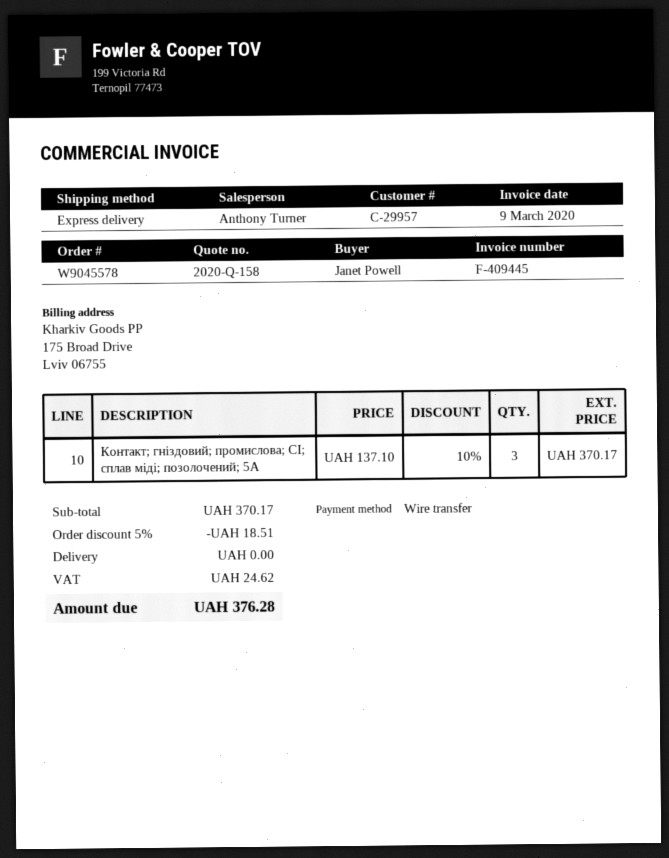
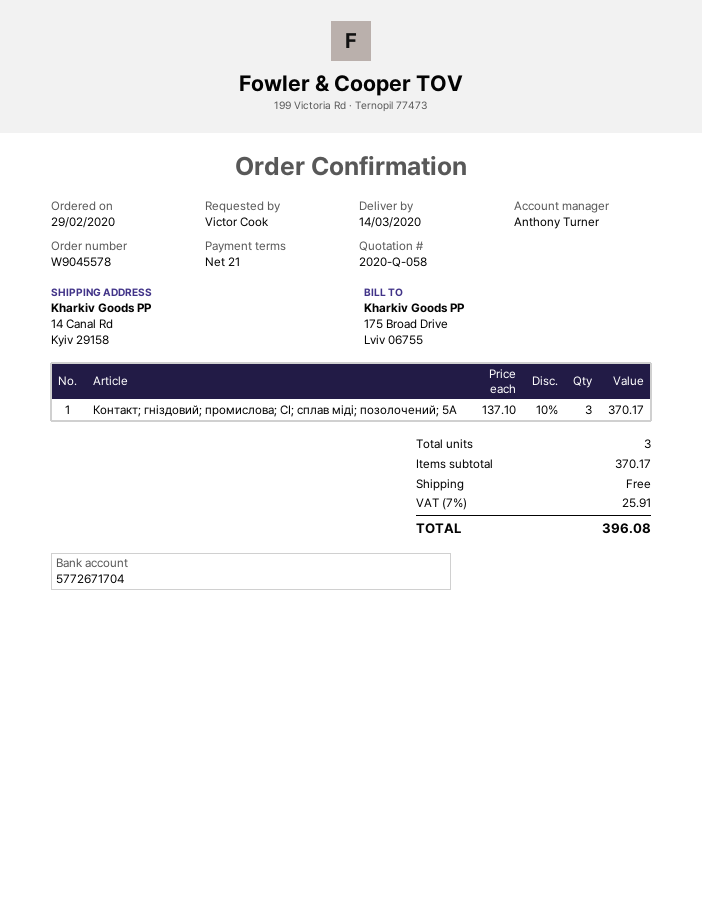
quote number: 2020-Q-158 -> 2020-Q-058
ordered by: Janet Powell -> Victor Cook
discount: 5% = 18.51 -> none
tax: 24.62 -> 25.91
total: 376.28 -> 396.08

